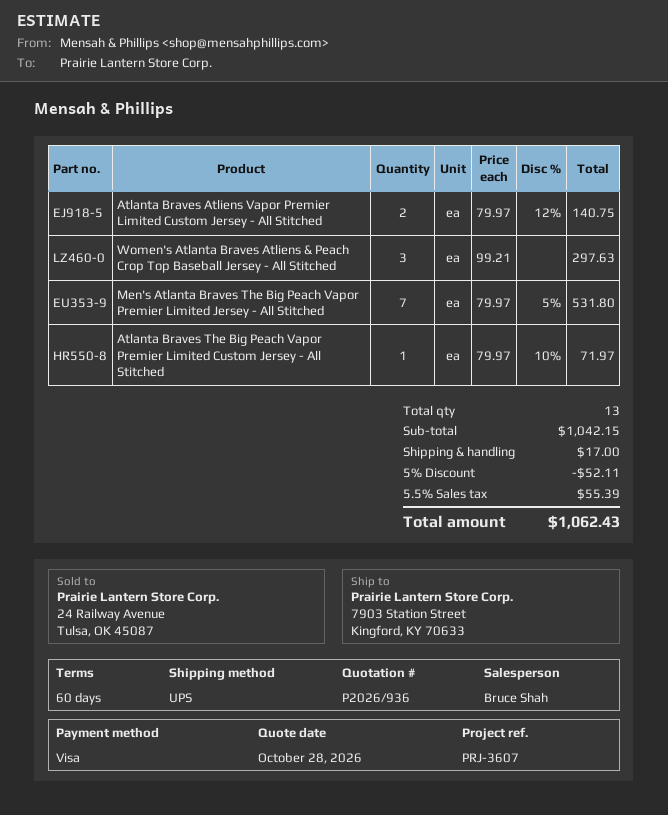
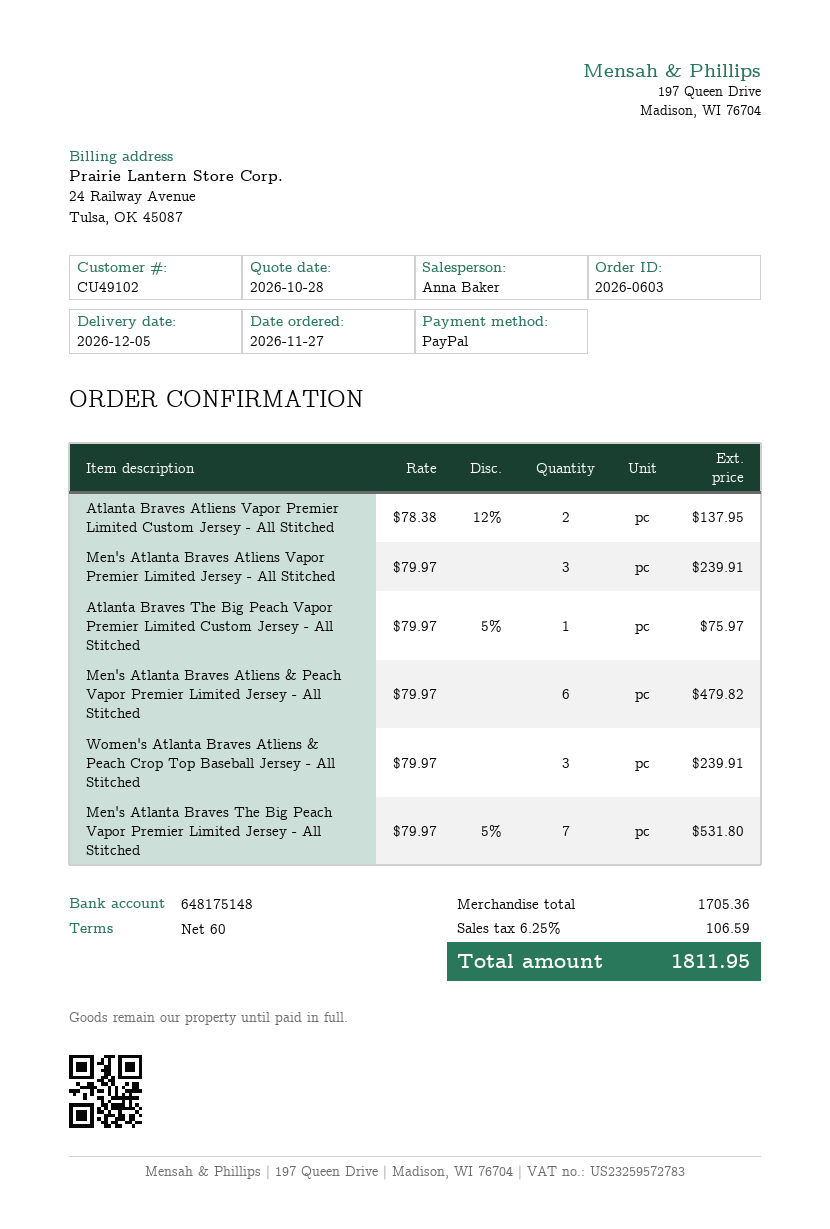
sales rep: Bruce Shah -> Anna Baker
payment method: Visa -> PayPal
Atlanta Braves Atliens Vapor Premier Limited Custom Jersey - All Stitched: 2 x 79.97 - 12% = 140.75 -> 2 x 78.38 - 12% = 137.95
Women's Atlanta Braves Atliens & Peach Crop Top Baseball Jersey - All Stitched: 3 x 99.21 = 297.63 -> 3 x 79.97 = 239.91
Atlanta Braves The Big Peach Vapor Premier Limited Custom Jersey - All Stitched: 1 x 79.97 - 10% = 71.97 -> 1 x 79.97 - 5% = 75.97
Men's Atlanta Braves Atliens Vapor Premier Limited Jersey - All Stitched: none -> 3 x 79.97 = 239.91
Men's Atlanta Braves Atliens & Peach Vapor Premier Limited Jersey - All Stitched: none -> 6 x 79.97 = 479.82
subtotal: 1042.15 -> 1705.36
discount: 5% = 52.11 -> none
shipping: 17.00 -> none
tax: 5.5% = 55.39 -> 6.25% = 106.59
total: 1062.43 -> 1811.95

